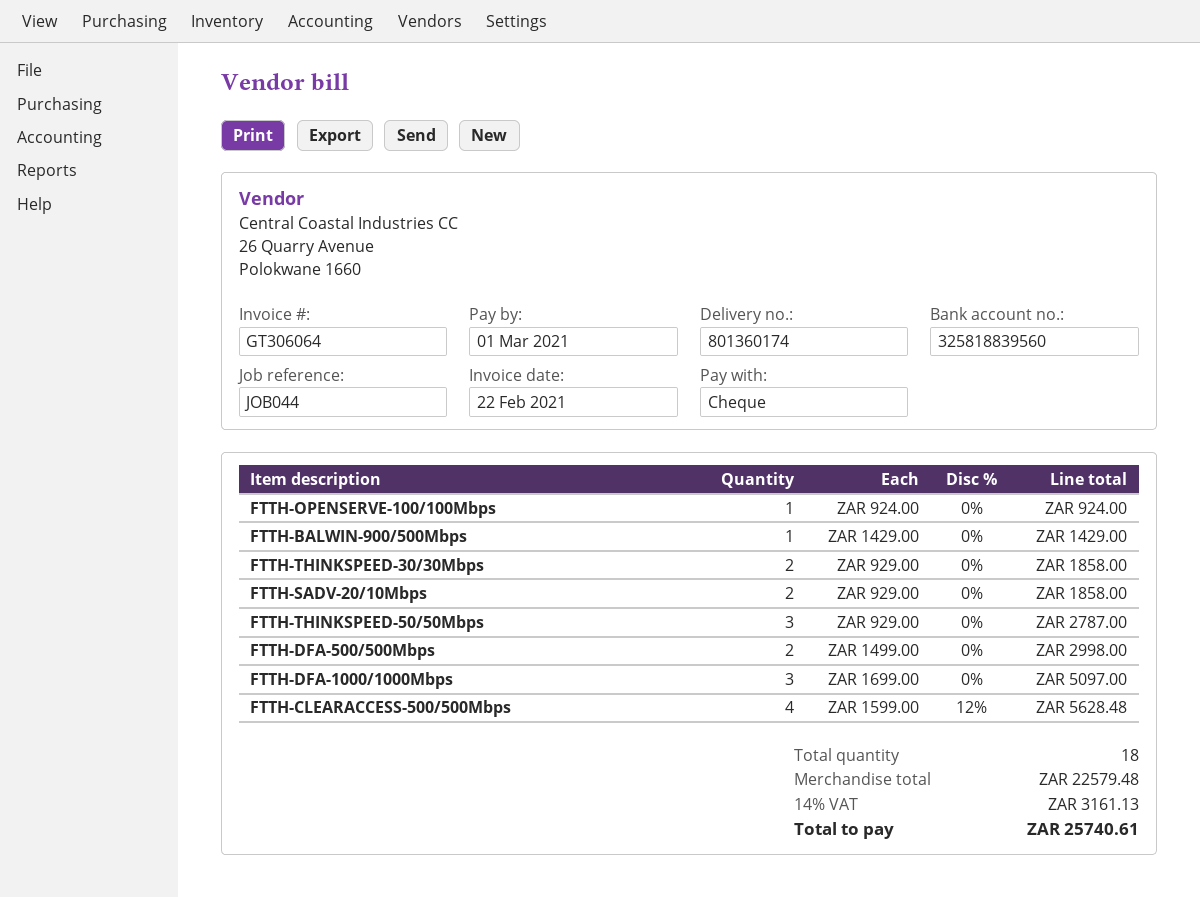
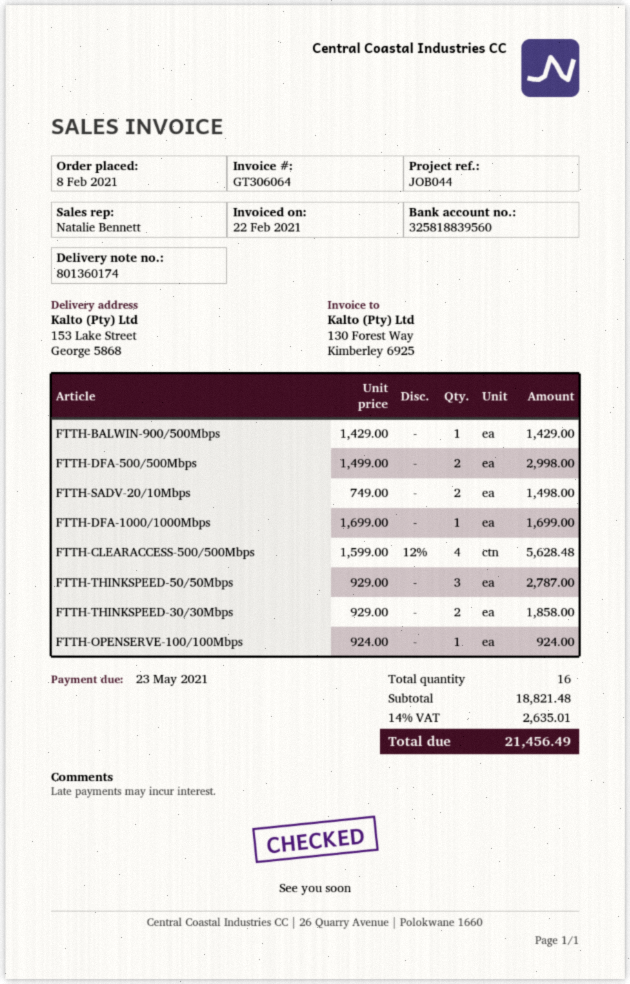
due date: 2021-03-01 -> 2021-05-23
FTTH-SADV-20/10Mbps: 2 x 929.00 = 1858.00 -> 2 x 749.00 = 1498.00
FTTH-DFA-1000/1000Mbps: 3 x 1699.00 = 5097.00 -> 1 x 1699.00 = 1699.00
total quantity: 18 -> 16
subtotal: 22579.48 -> 18821.48
tax: 14% = 3161.13 -> 14% = 2635.01
total: 25740.61 -> 21456.49

